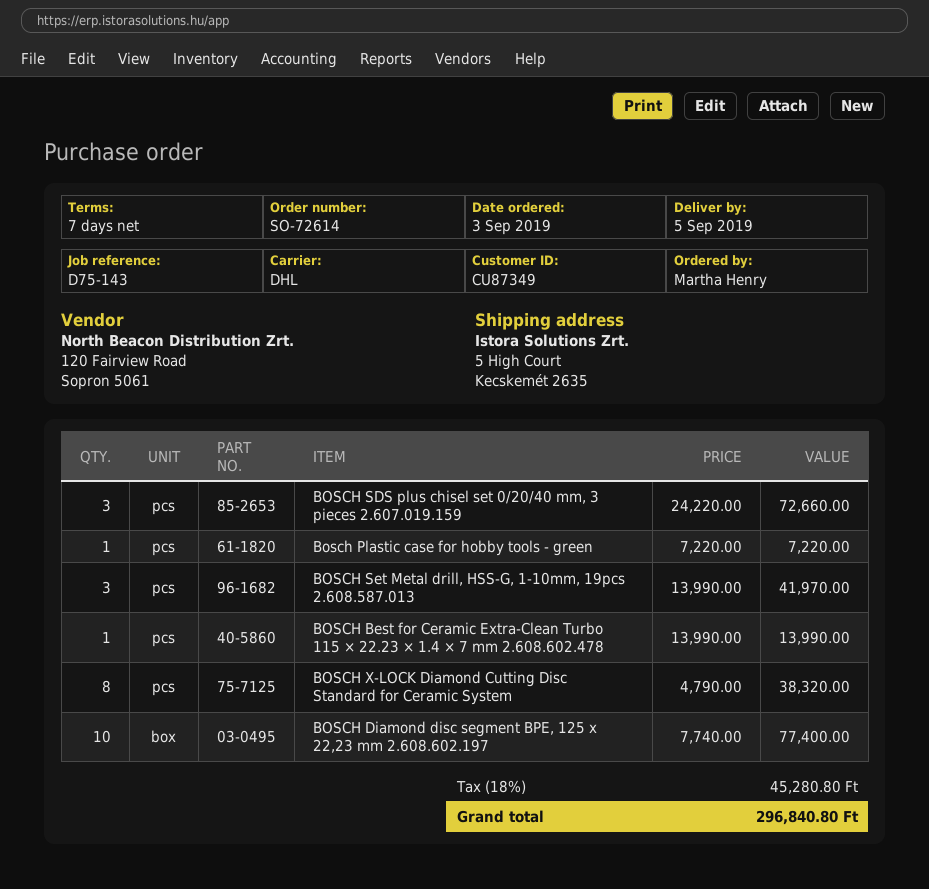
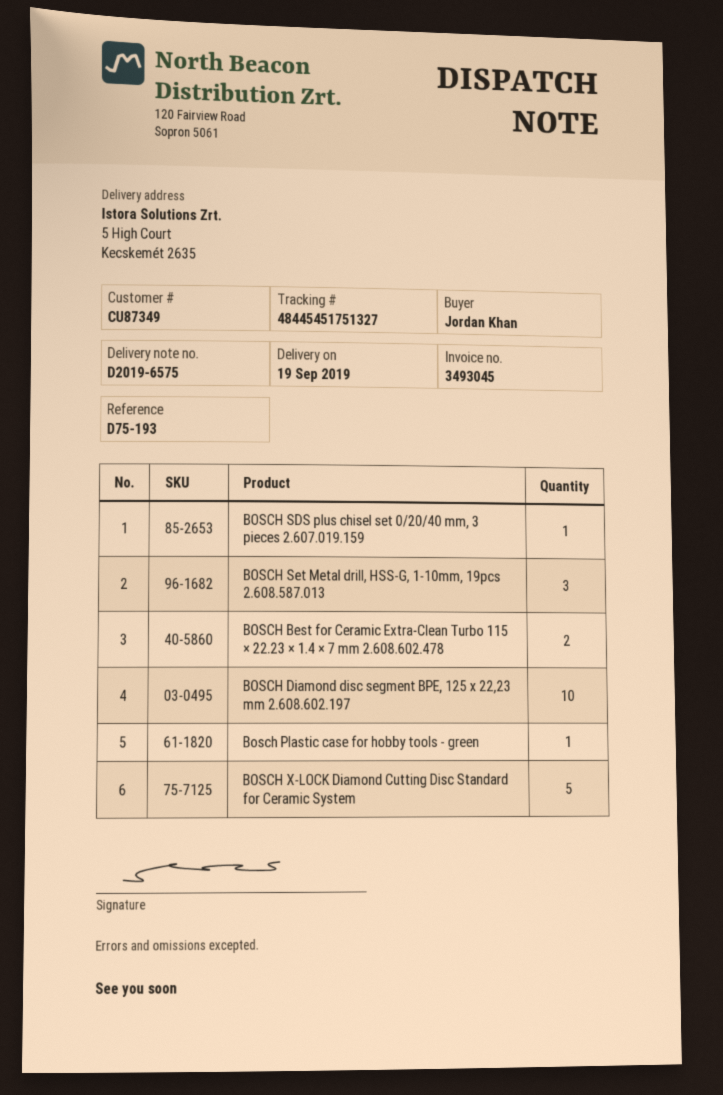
delivery date: 2019-09-05 -> 2019-09-19
reference: D75-143 -> D75-193
ordered by: Martha Henry -> Jordan Khan
BOSCH SDS plus chisel set 0/20/40 mm, 3 pieces 2.607.019.159: 3 -> 1
BOSCH Best for Ceramic Extra-Clean Turbo 115 × 22.23 × 1.4 × 7 mm 2.608.602.478: 1 -> 2
BOSCH X-LOCK Diamond Cutting Disc Standard for Ceramic System: 8 -> 5

